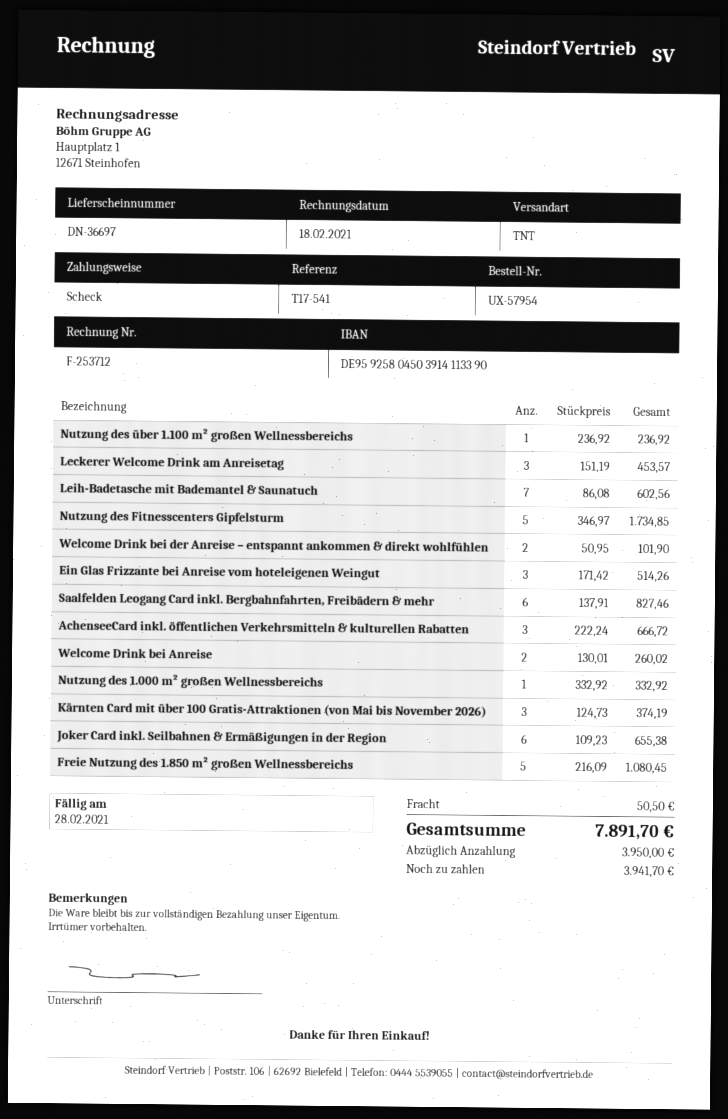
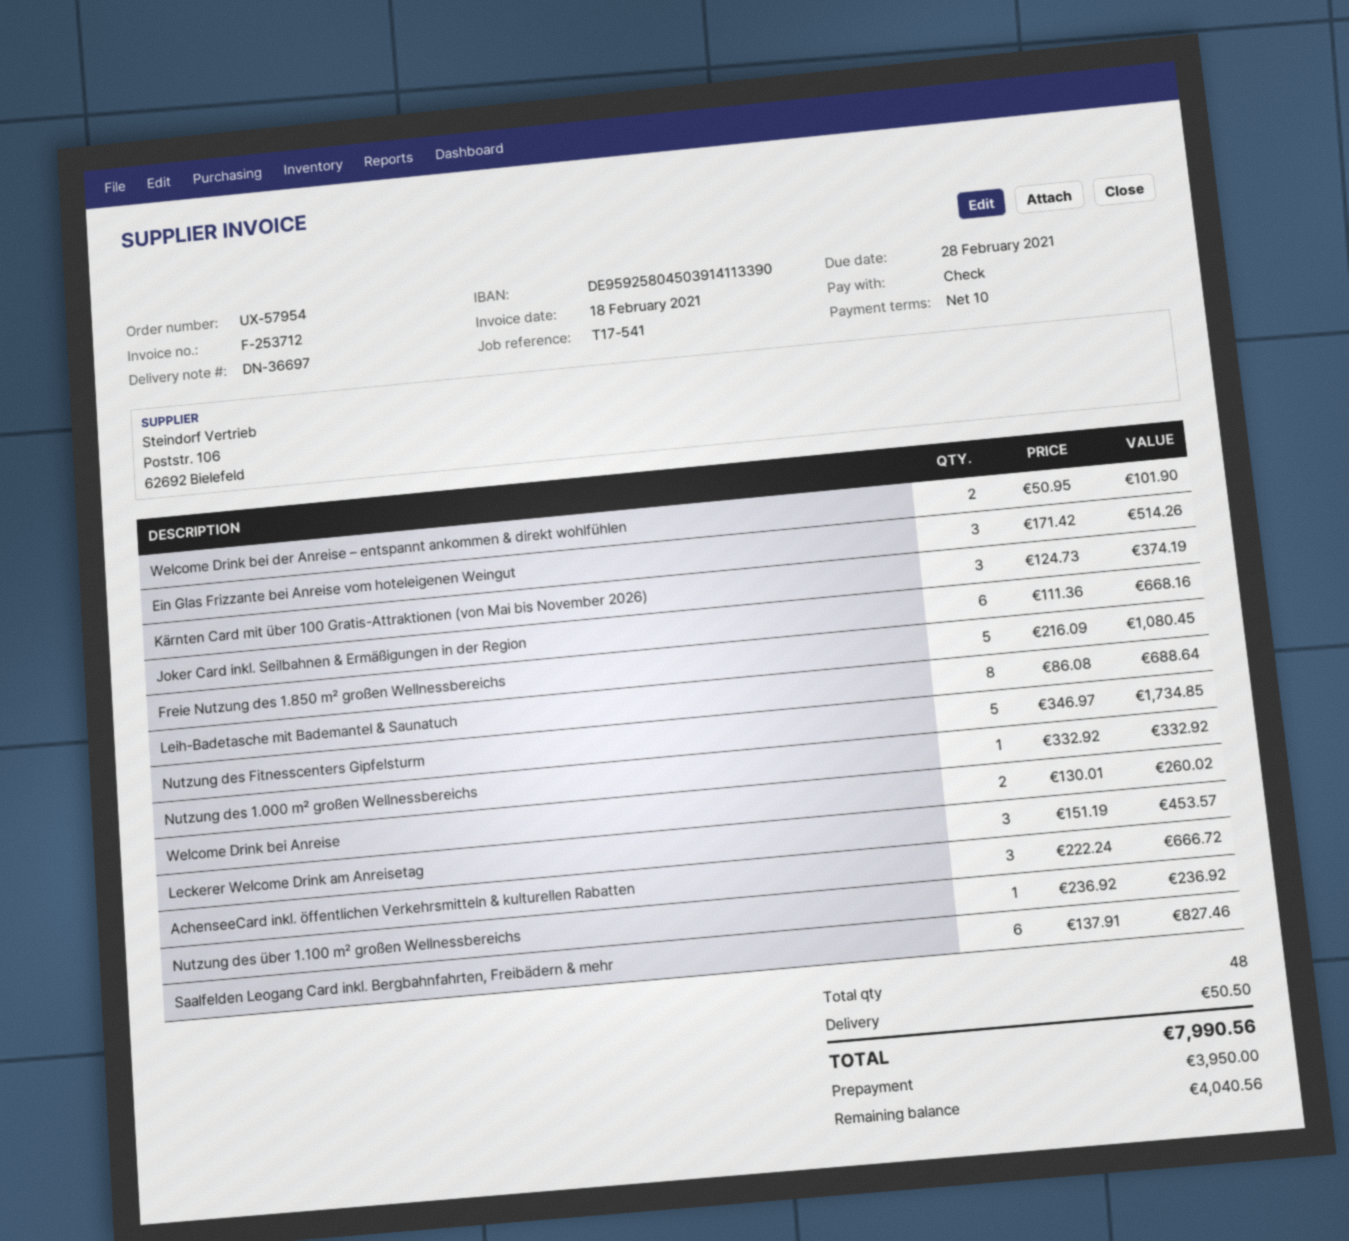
Leih-Badetasche mit Bademantel & Saunatuch: 7 x 86.08 = 602.56 -> 8 x 86.08 = 688.64
Joker Card inkl. Seilbahnen & Ermäßigungen in der Region: 6 x 109.23 = 655.38 -> 6 x 111.36 = 668.16
total: 7891.70 -> 7990.56
balance: 3941.70 -> 4040.56

